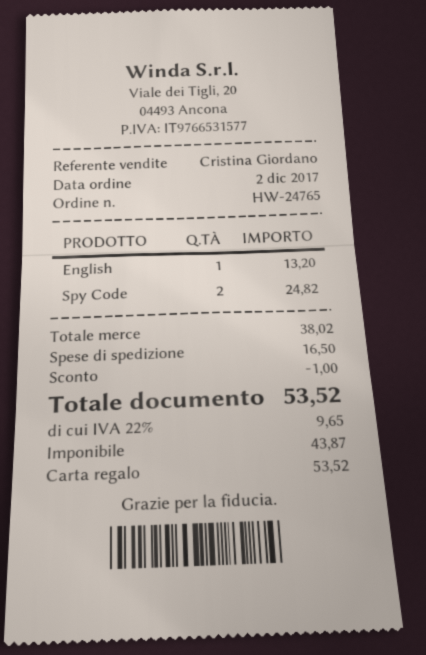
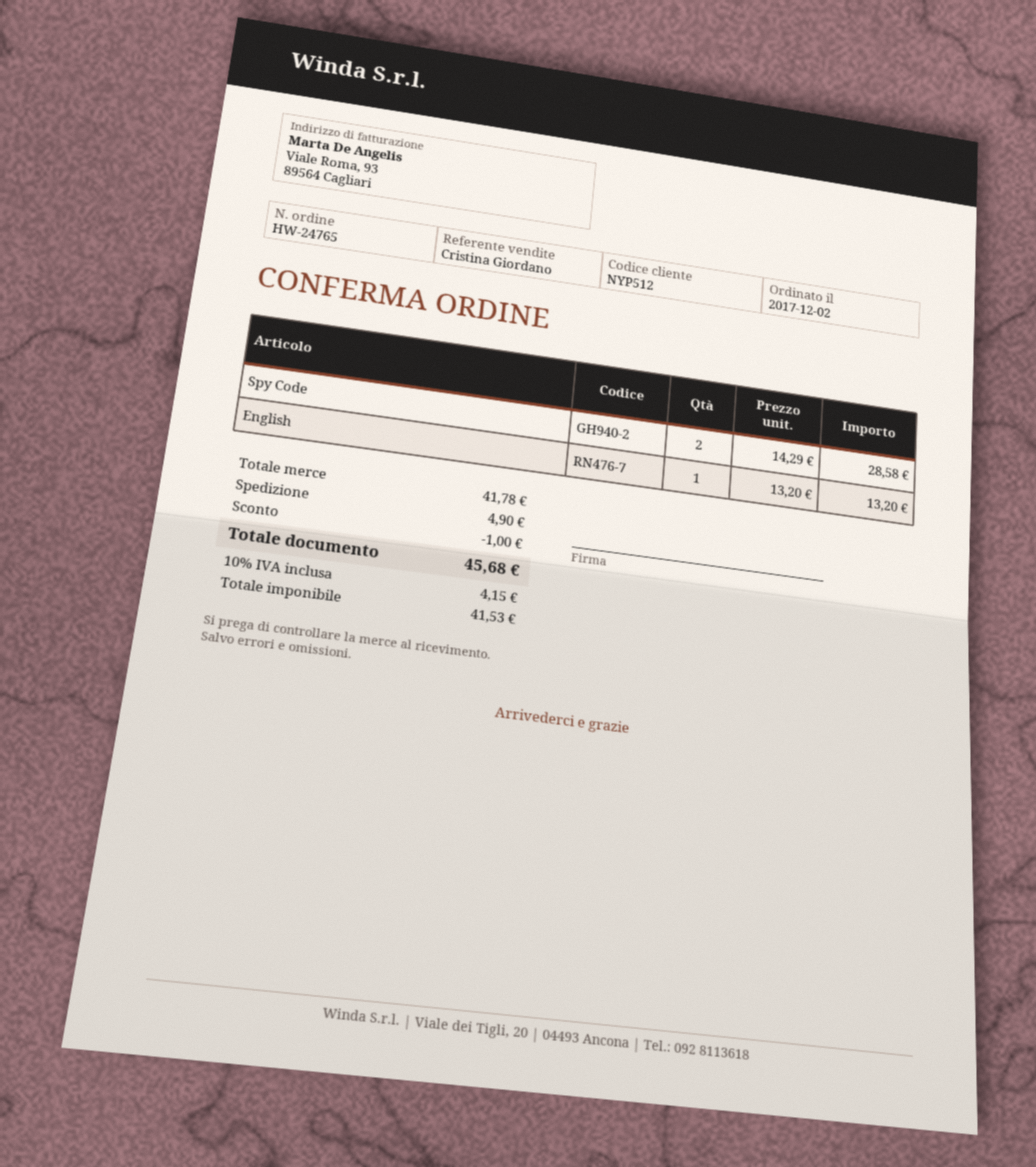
Spy Code: 2 for 24.82 -> 2 for 28.58
subtotal: 38.02 -> 41.78
shipping: 16.50 -> 4.90
net: 43.87 -> 41.53
tax: 22% = 9.65 -> 10% = 4.15
total: 53.52 -> 45.68

